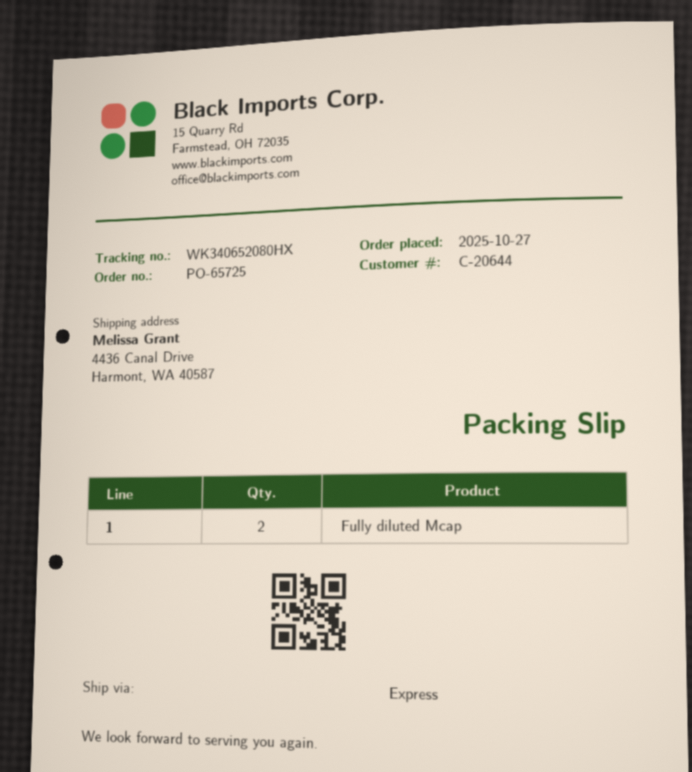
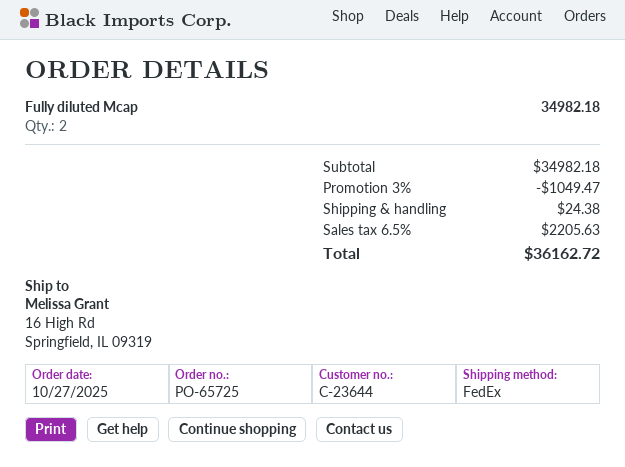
customer number: C-20644 -> C-23644
shipping method: express -> FedEx
ship to: 4436 Canal Drive, Harmont, WA 40587 -> 16 High Rd, Springfield, IL 09319

